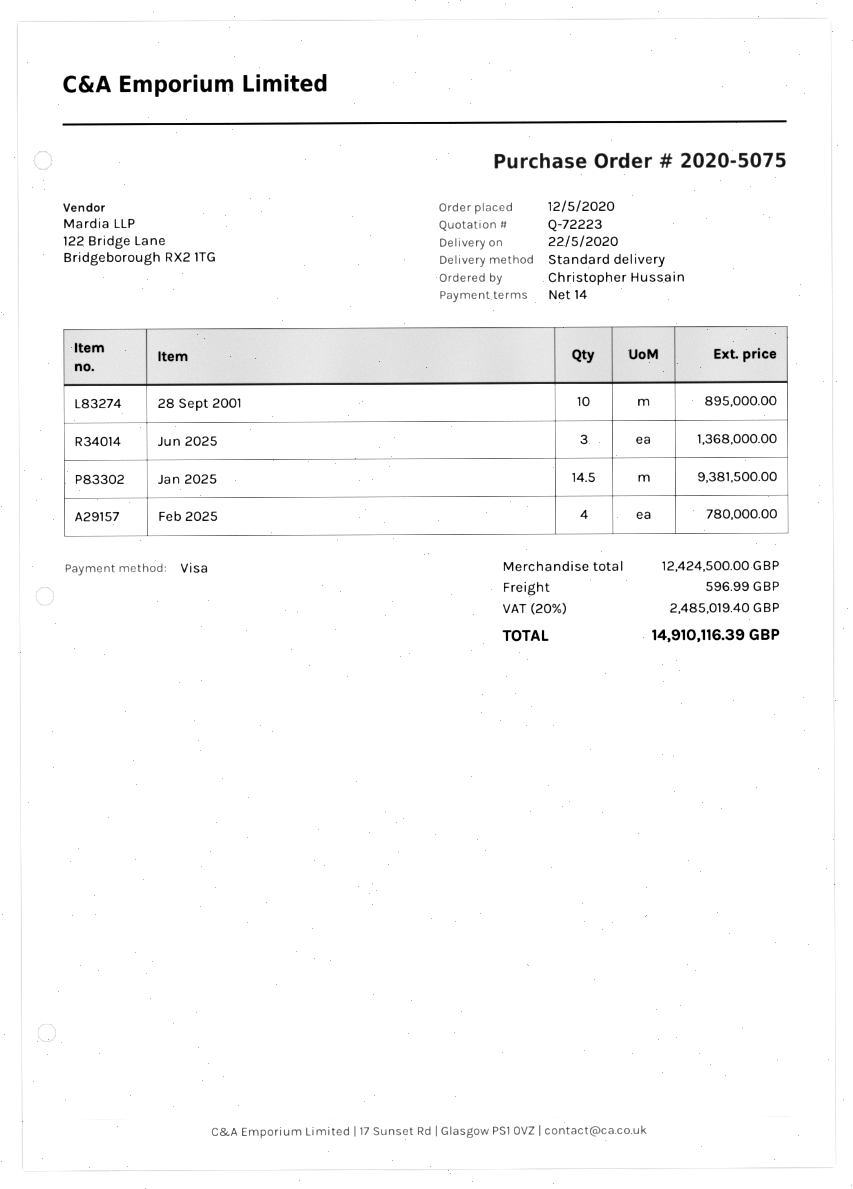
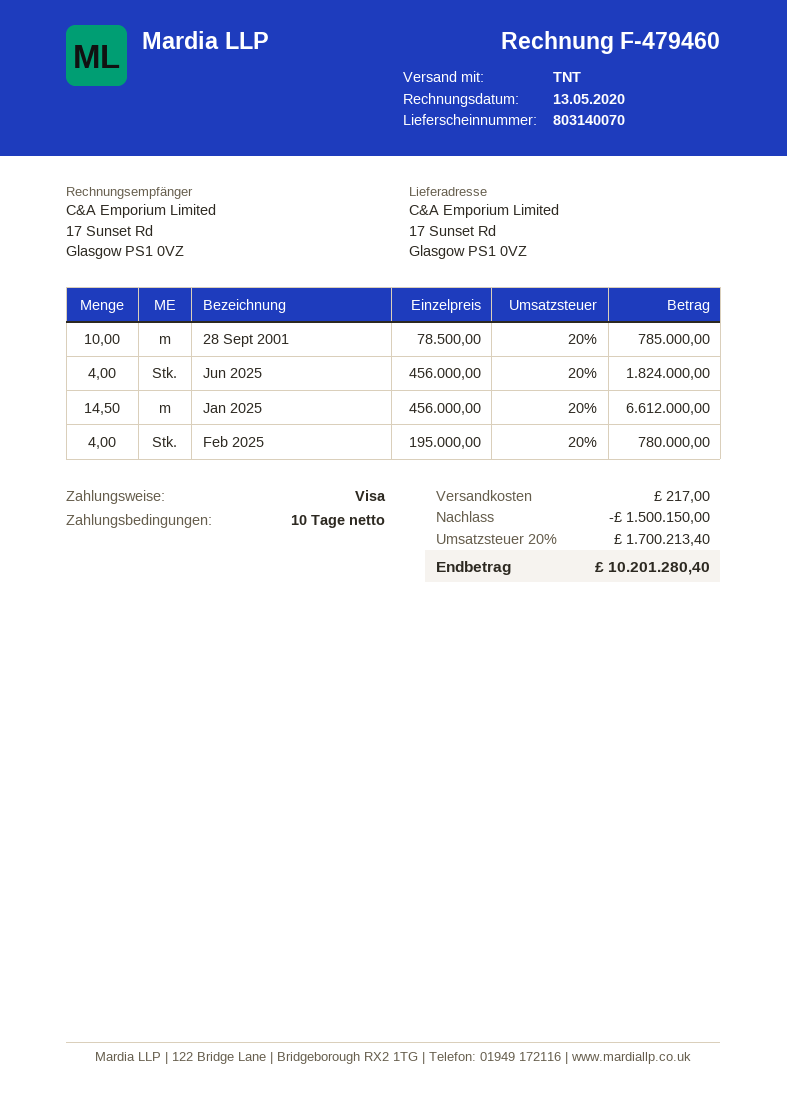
payment terms: 14 days -> 10 days
shipping method: standard -> TNT
28 Sept 2001: 10 for 895000.00 -> 10 for 785000.00
Jun 2025: 3 for 1368000.00 -> 4 for 1824000.00
Jan 2025: 14.5 for 9381500.00 -> 14.5 for 6612000.00
discount: none -> 1500150.00
shipping: 596.99 -> 217.00
tax: 20% = 2485019.40 -> 20% = 1700213.40
total: 14910116.39 -> 10201280.40

